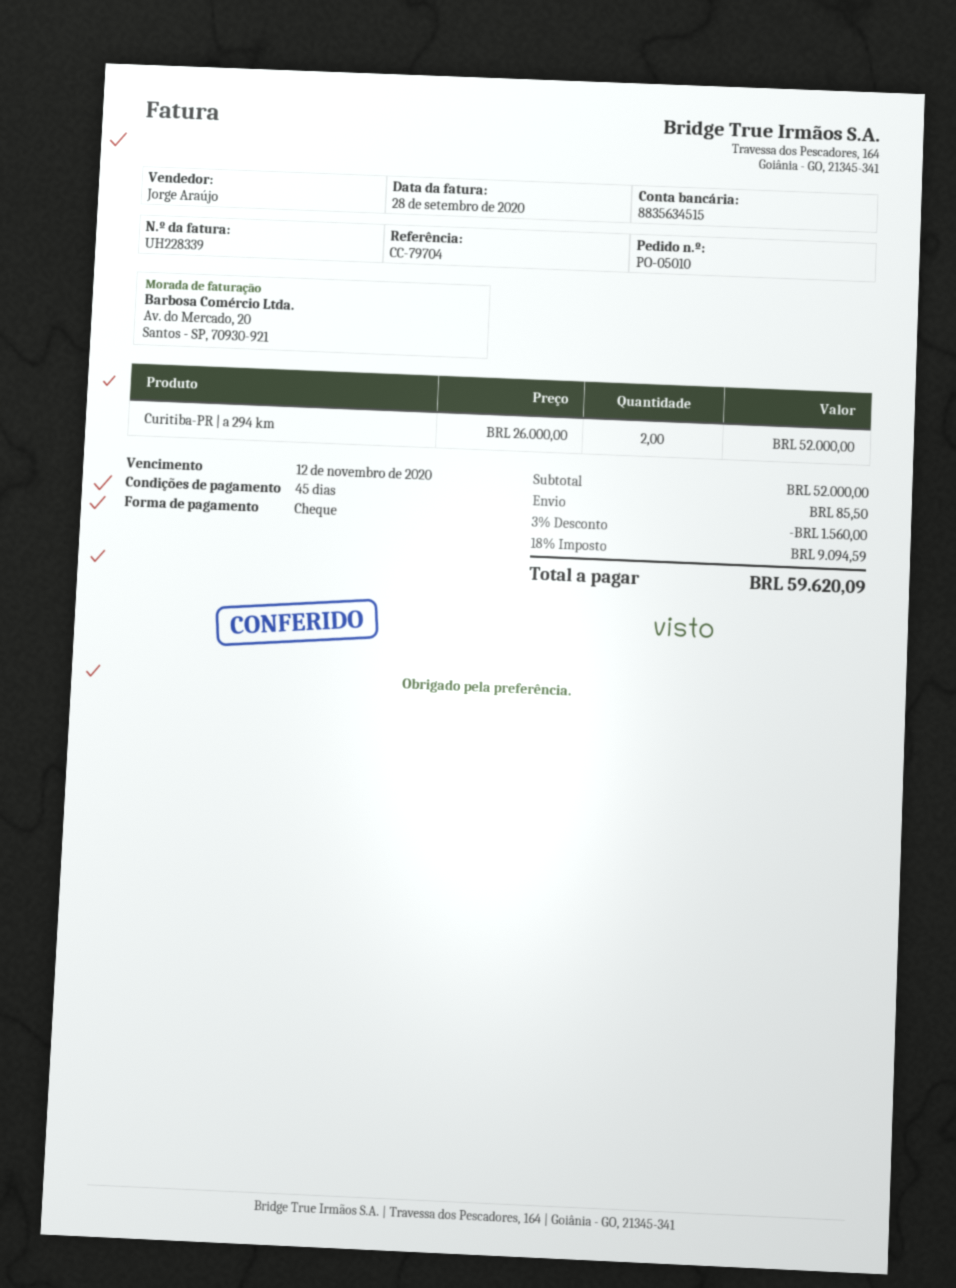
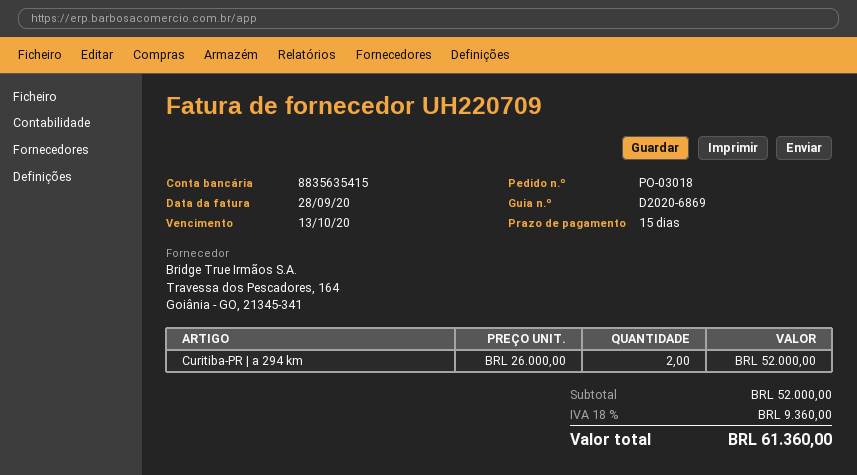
order number: PO-05010 -> PO-03018
invoice number: UH228339 -> UH220709
payment terms: 45 days -> 15 days
due date: 2020-11-12 -> 2020-10-13
bank account: 8835634515 -> 8835635415
discount: 3% = 1560.00 -> none
shipping: 85.50 -> none
tax: 18% = 9094.59 -> 18% = 9360.00
total: 59620.09 -> 61360.00

